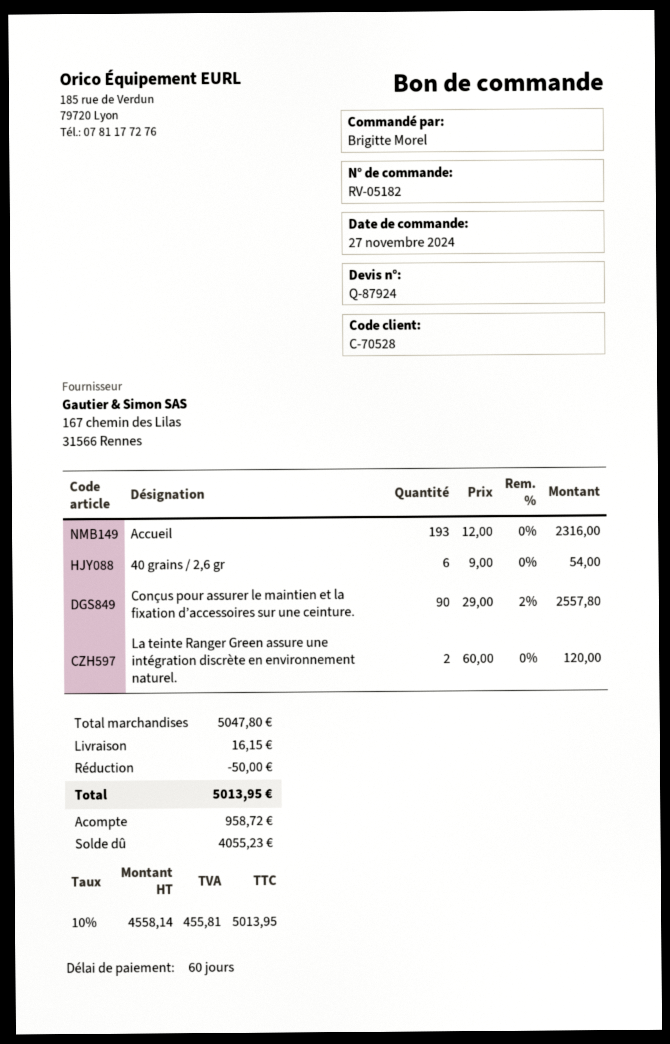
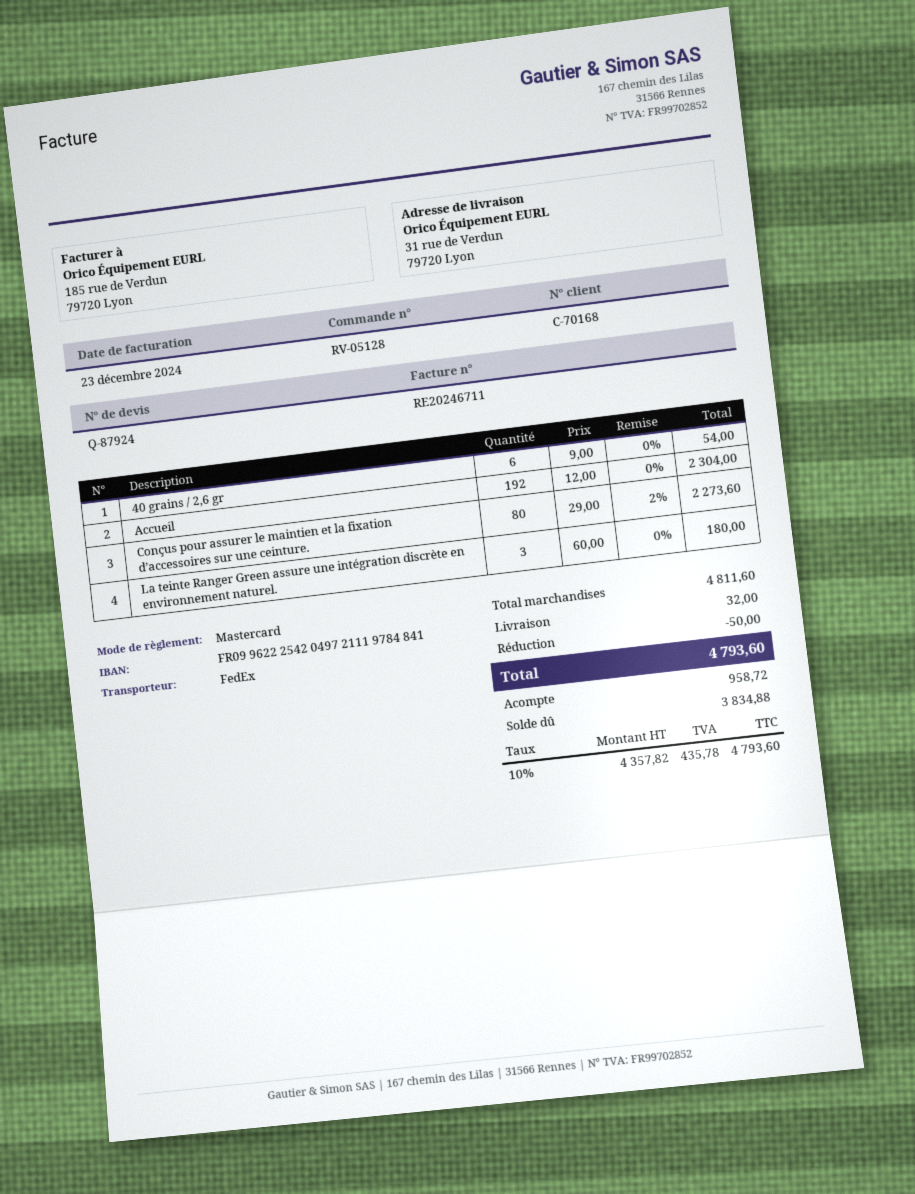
order number: RV-05182 -> RV-05128
customer number: C-70528 -> C-70168
Accueil: 193 x 12.00 = 2316.00 -> 192 x 12.00 = 2304.00
Conçus pour assurer le maintien et la fixation d’accessoires sur une ceinture.: 90 x 29.00 - 2% = 2557.80 -> 80 x 29.00 - 2% = 2273.60
La teinte Ranger Green assure une intégration discrète en environnement naturel.: 2 x 60.00 = 120.00 -> 3 x 60.00 = 180.00
subtotal: 5047.80 -> 4811.60
shipping: 16.15 -> 32.00
net: 4558.14 -> 4357.82
tax: 10% = 455.81 -> 10% = 435.78
total: 5013.95 -> 4793.60
balance: 4055.23 -> 3834.88

